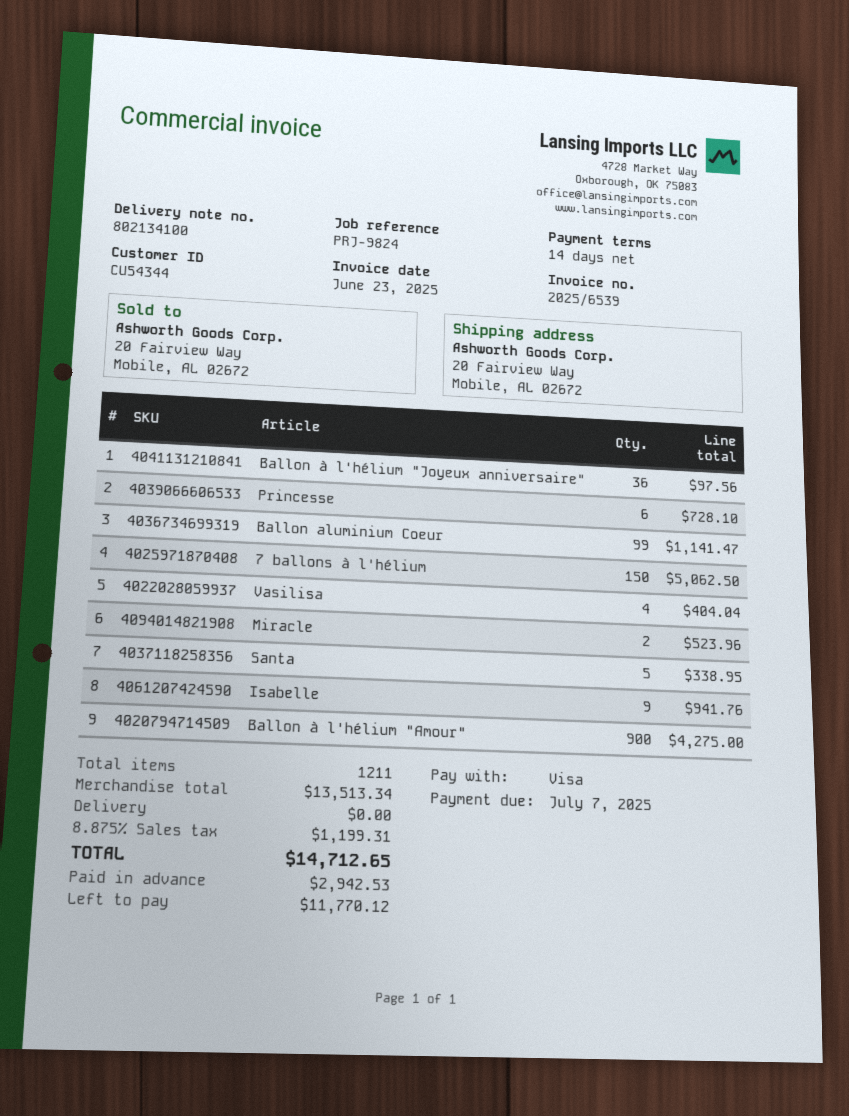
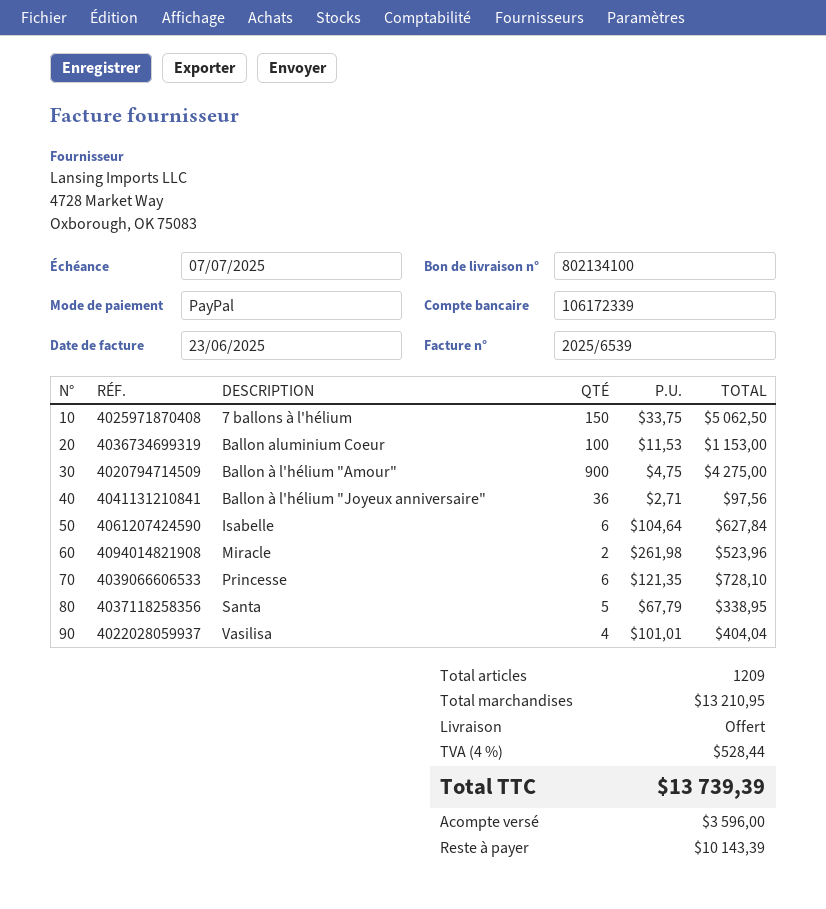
payment method: Visa -> PayPal
Ballon aluminium Coeur: 99 for 1141.47 -> 100 for 1153.00
Isabelle: 9 for 941.76 -> 6 for 627.84
total quantity: 1211 -> 1209
subtotal: 13513.34 -> 13210.95
tax: 8.875% = 1199.31 -> 4% = 528.44
total: 14712.65 -> 13739.39
deposit: 2942.53 -> 3596.00
balance: 11770.12 -> 10143.39

